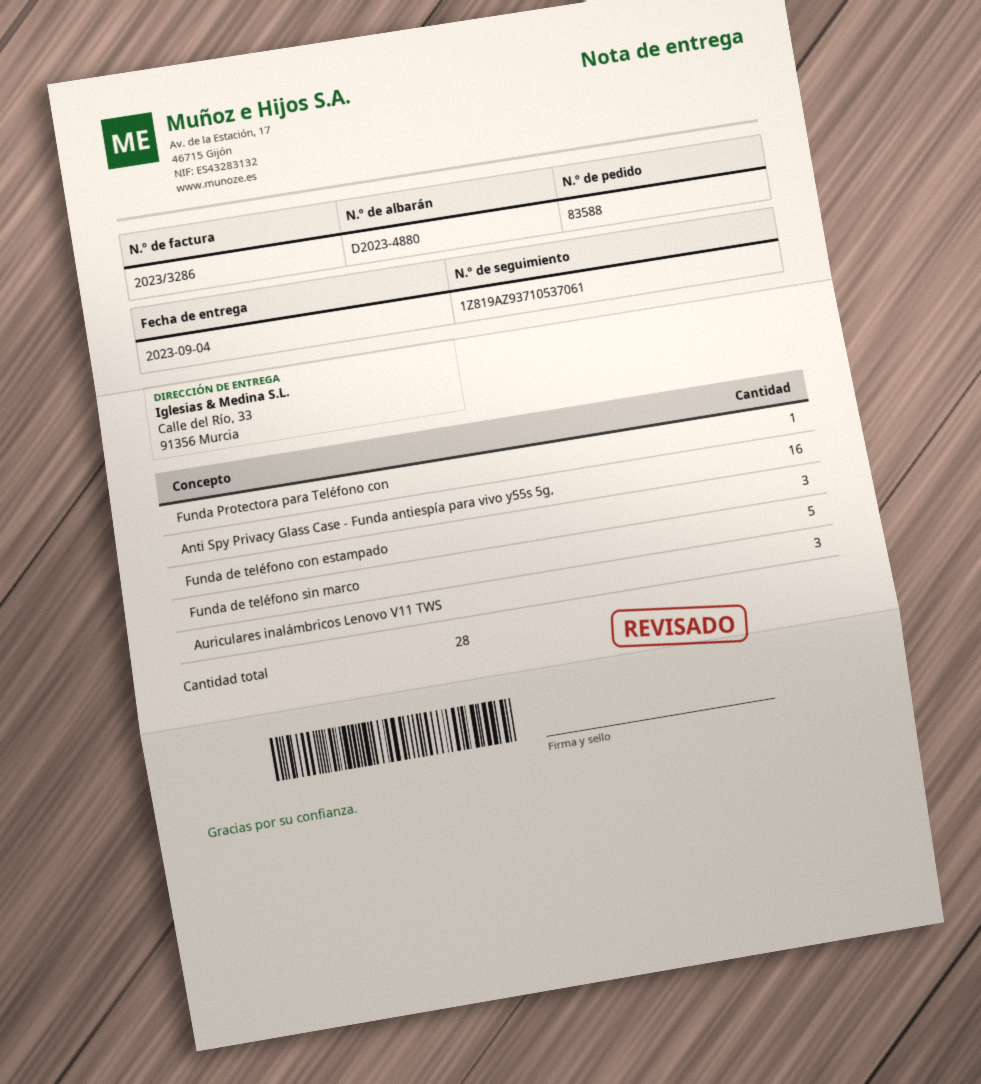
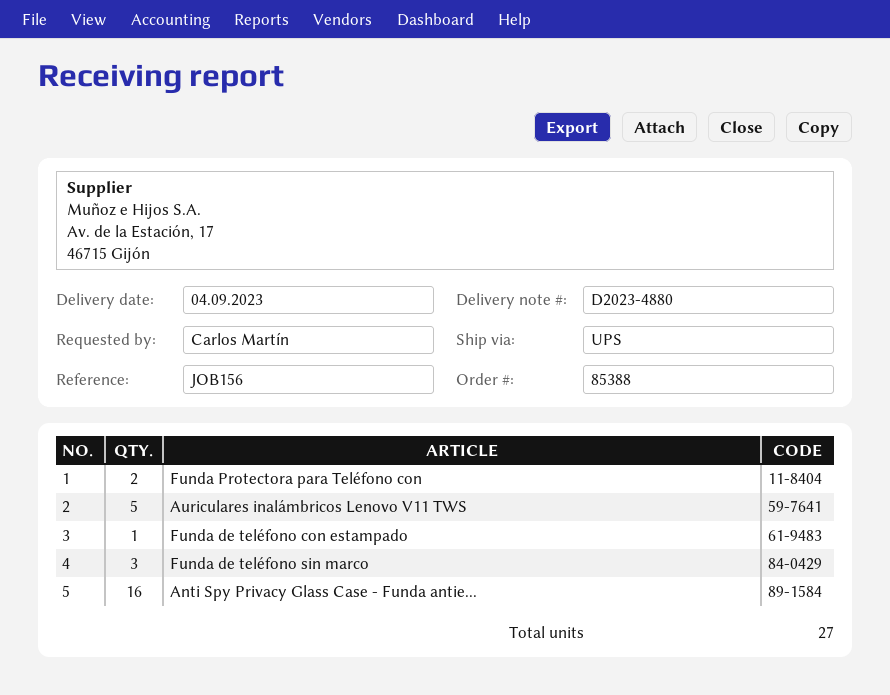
order number: 83588 -> 85388
Funda Protectora para Teléfono con: 1 -> 2
Funda de teléfono con estampado: 3 -> 1
Funda de teléfono sin marco: 5 -> 3
Auriculares inalámbricos Lenovo V11 TWS: 3 -> 5
total quantity: 28 -> 27

